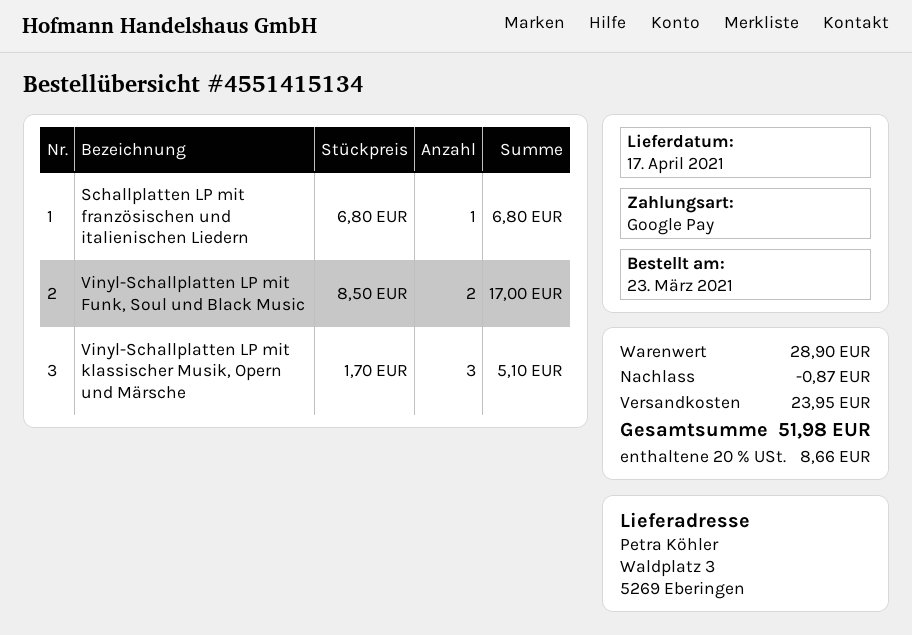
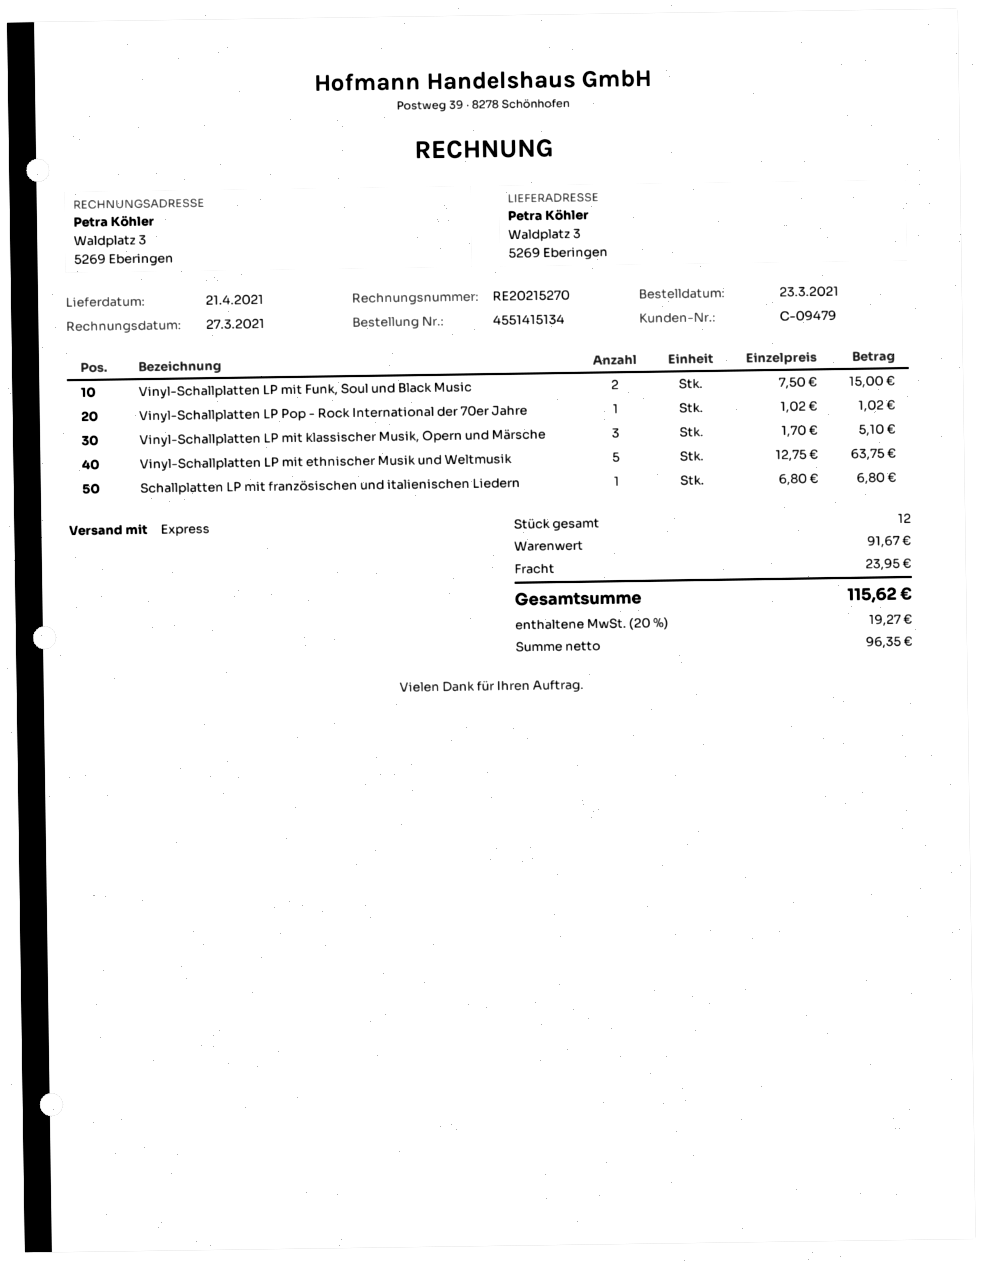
delivery date: 2021-04-17 -> 2021-04-21
Vinyl-Schallplatten LP mit Funk, Soul und Black Music: 2 x 8.50 = 17.00 -> 2 x 7.50 = 15.00
Vinyl-Schallplatten LP Pop - Rock International der 70er Jahre: none -> 1 x 1.02 = 1.02
Vinyl-Schallplatten LP mit ethnischer Musik und Weltmusik: none -> 5 x 12.75 = 63.75
subtotal: 28.90 -> 91.67
discount: 0.87 -> none
tax: 20% = 8.66 -> 20% = 19.27
total: 51.98 -> 115.62

